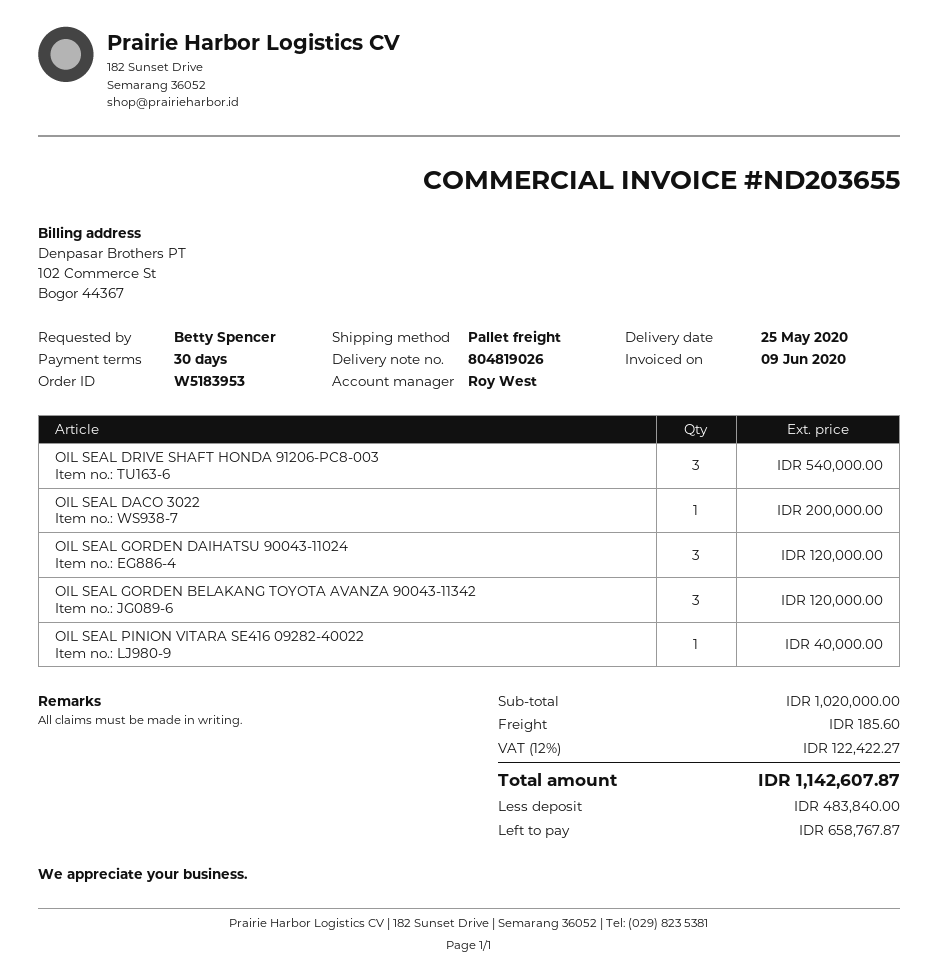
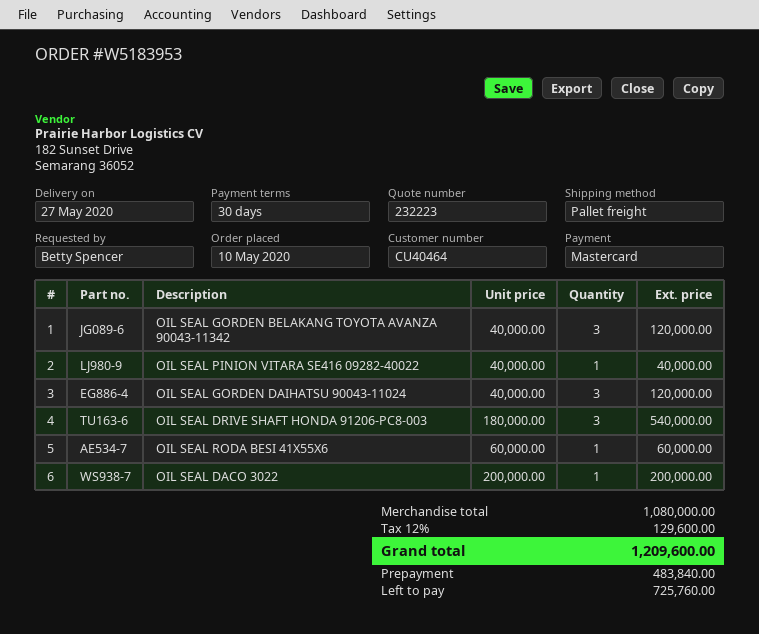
delivery date: 2020-05-25 -> 2020-05-27
OIL SEAL RODA BESI 41X55X6: none -> 1 for 60000.00
subtotal: 1020000.00 -> 1080000.00
shipping: 185.60 -> none
tax: 12% = 122422.27 -> 12% = 129600.00
total: 1142607.87 -> 1209600.00
balance: 658767.87 -> 725760.00

